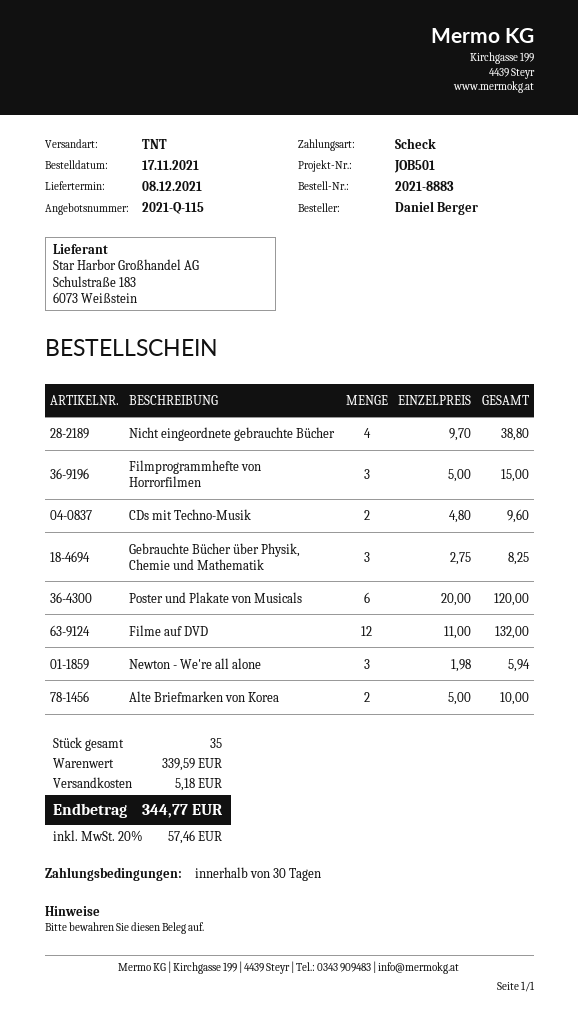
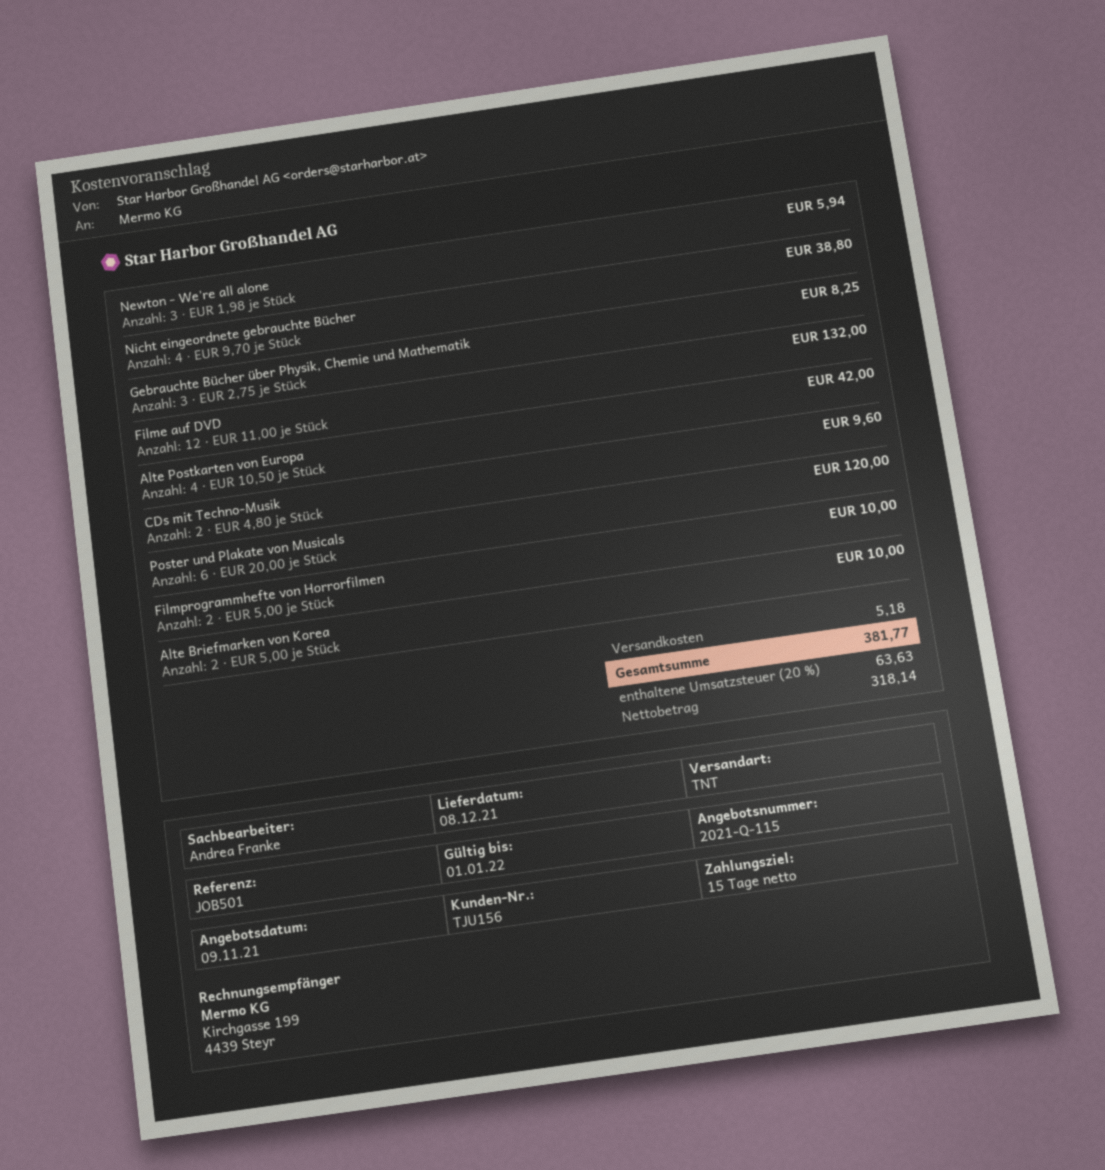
payment terms: 30 days -> 15 days
Filmprogrammhefte von Horrorfilmen: 3 x 5.00 = 15.00 -> 2 x 5.00 = 10.00
Alte Postkarten von Europa: none -> 4 x 10.50 = 42.00
tax: 20% = 57.46 -> 20% = 63.63
total: 344.77 -> 381.77

